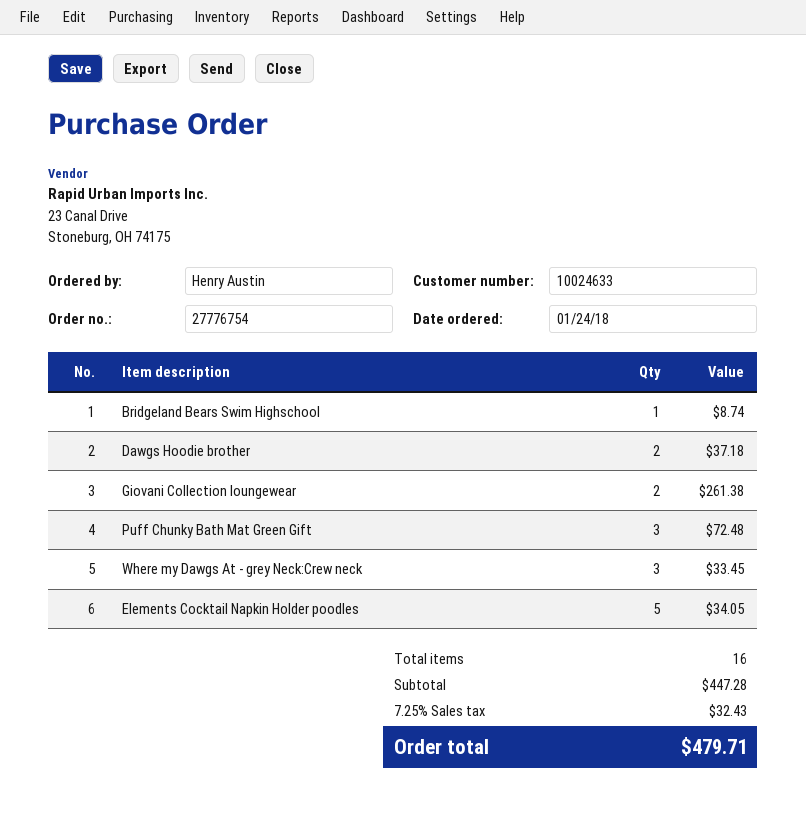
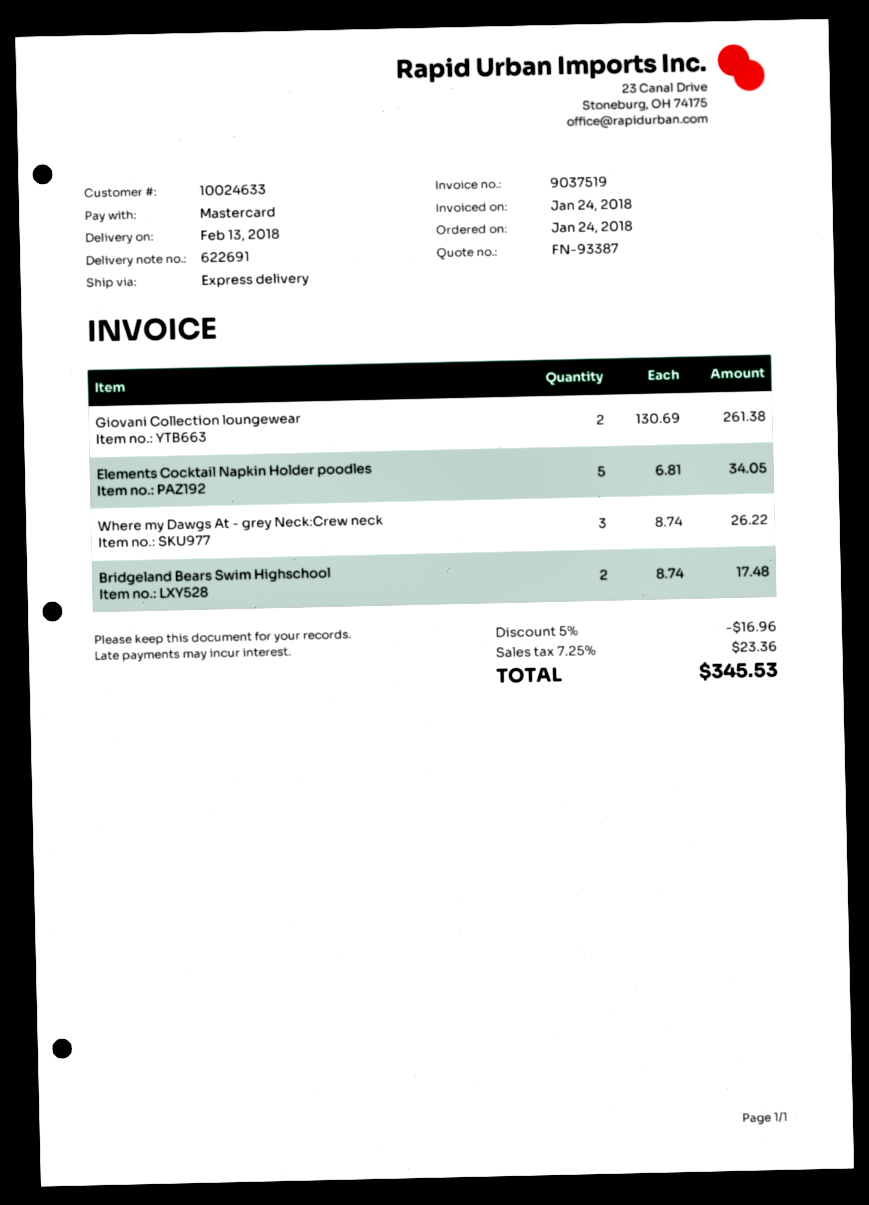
Bridgeland Bears Swim Highschool: 1 for 8.74 -> 2 for 17.48
Dawgs Hoodie brother: 2 for 37.18 -> none
Puff Chunky Bath Mat Green Gift: 3 for 72.48 -> none
Where my Dawgs At - grey Neck:Crew neck: 3 for 33.45 -> 3 for 26.22
discount: none -> 5% = 16.96
tax: 7.25% = 32.43 -> 7.25% = 23.36
total: 479.71 -> 345.53

